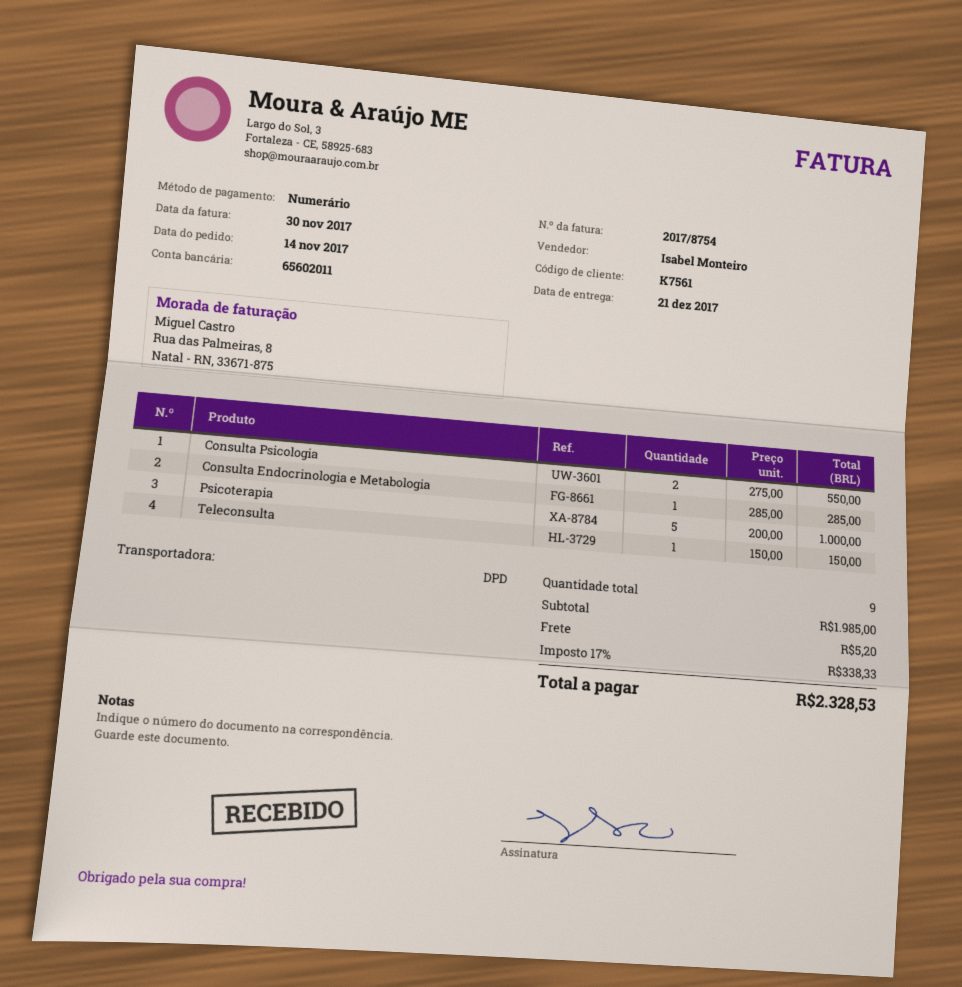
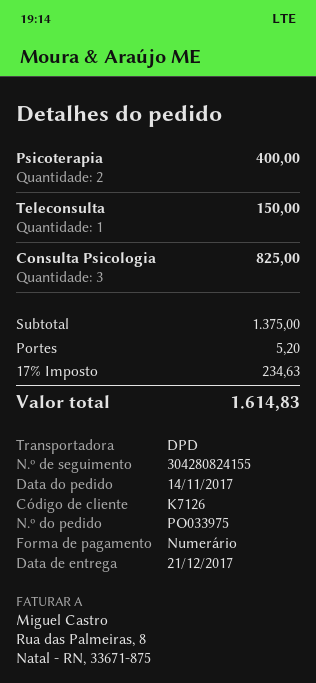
customer number: K7561 -> K7126
Consulta Psicologia: 2 for 550.00 -> 3 for 825.00
Consulta Endocrinologia e Metabologia: 1 for 285.00 -> none
Psicoterapia: 5 for 1000.00 -> 2 for 400.00
subtotal: 1985.00 -> 1375.00
tax: 17% = 338.33 -> 17% = 234.63
total: 2328.53 -> 1614.83

